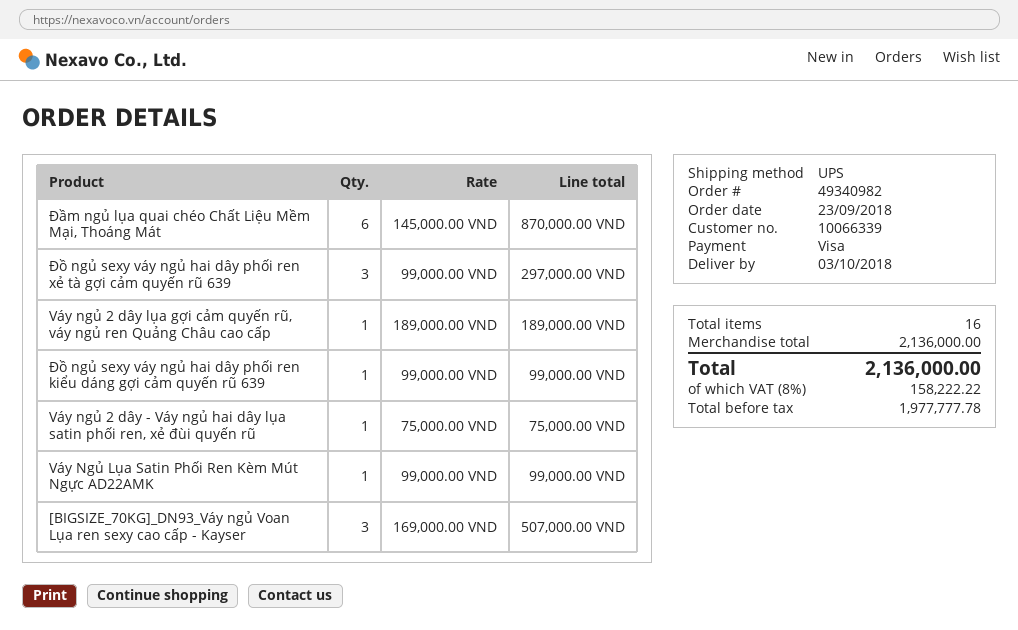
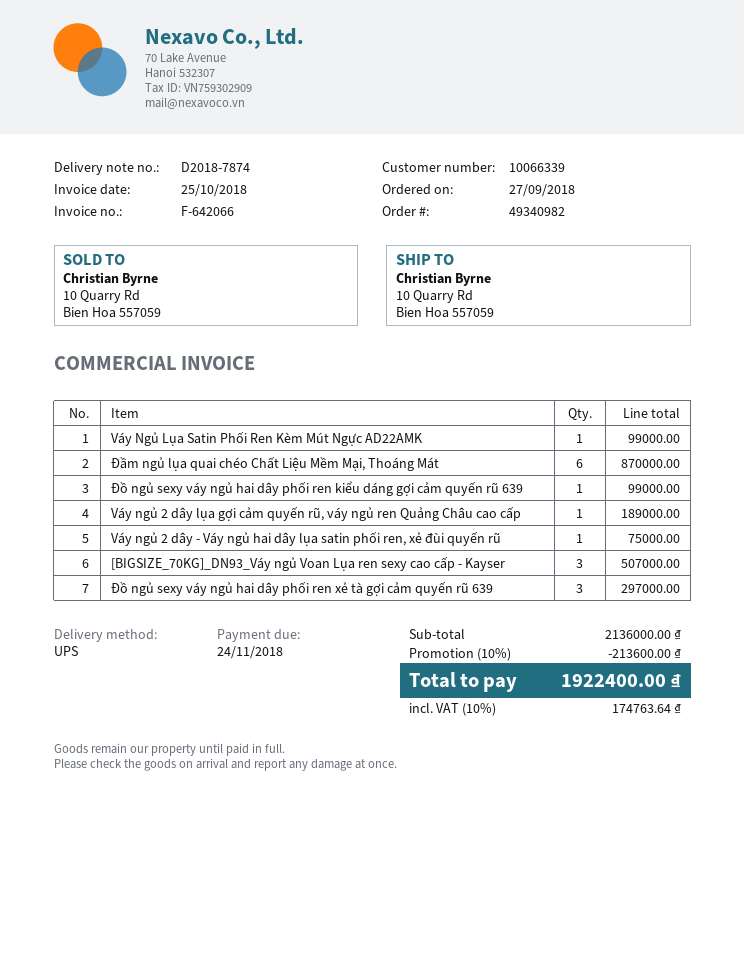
order date: 2018-09-23 -> 2018-09-27
discount: none -> 10% = 213600.00
tax: 8% = 158222.22 -> 10% = 174763.64
total: 2136000.00 -> 1922400.00

